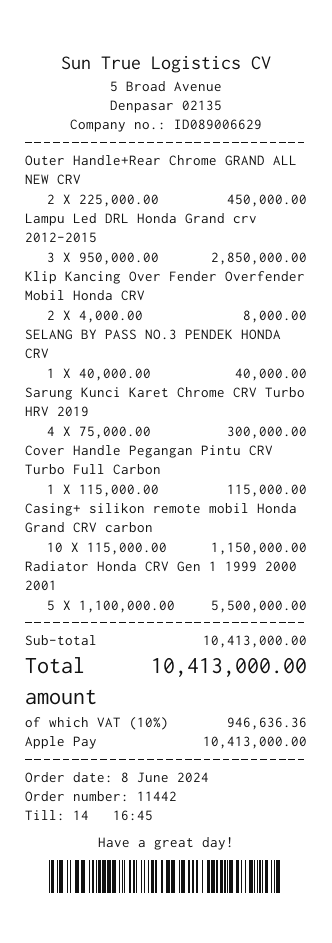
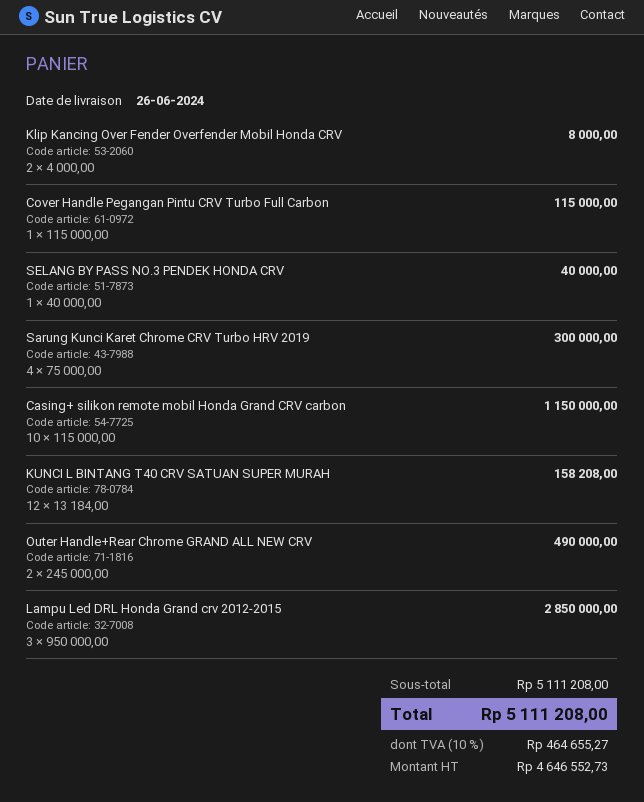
Outer Handle+Rear Chrome GRAND ALL NEW CRV: 2 x 225000.00 = 450000.00 -> 2 x 245000.00 = 490000.00
Radiator Honda CRV Gen 1 1999 2000 2001: 5 x 1100000.00 = 5500000.00 -> none
KUNCI L BINTANG T40 CRV SATUAN SUPER MURAH: none -> 12 x 13184.00 = 158208.00
subtotal: 10413000.00 -> 5111208.00
tax: 10% = 946636.36 -> 10% = 464655.27
total: 10413000.00 -> 5111208.00

